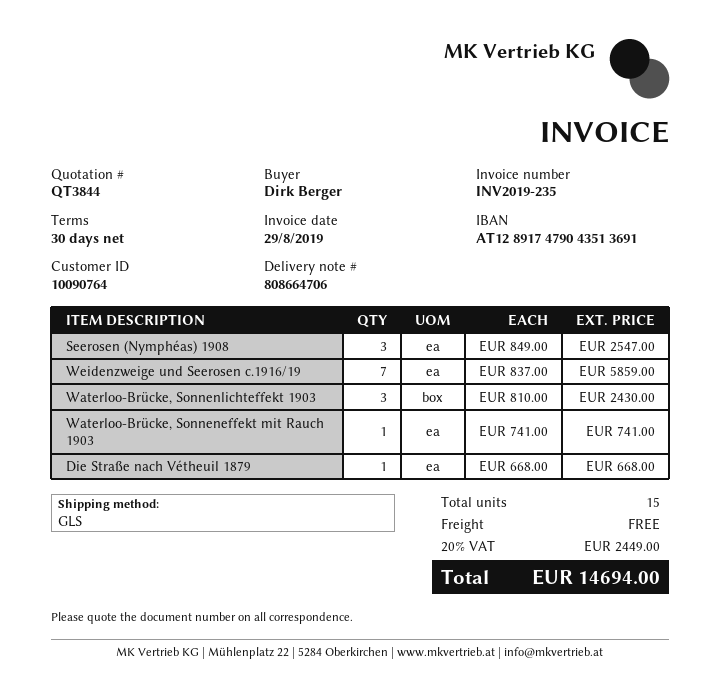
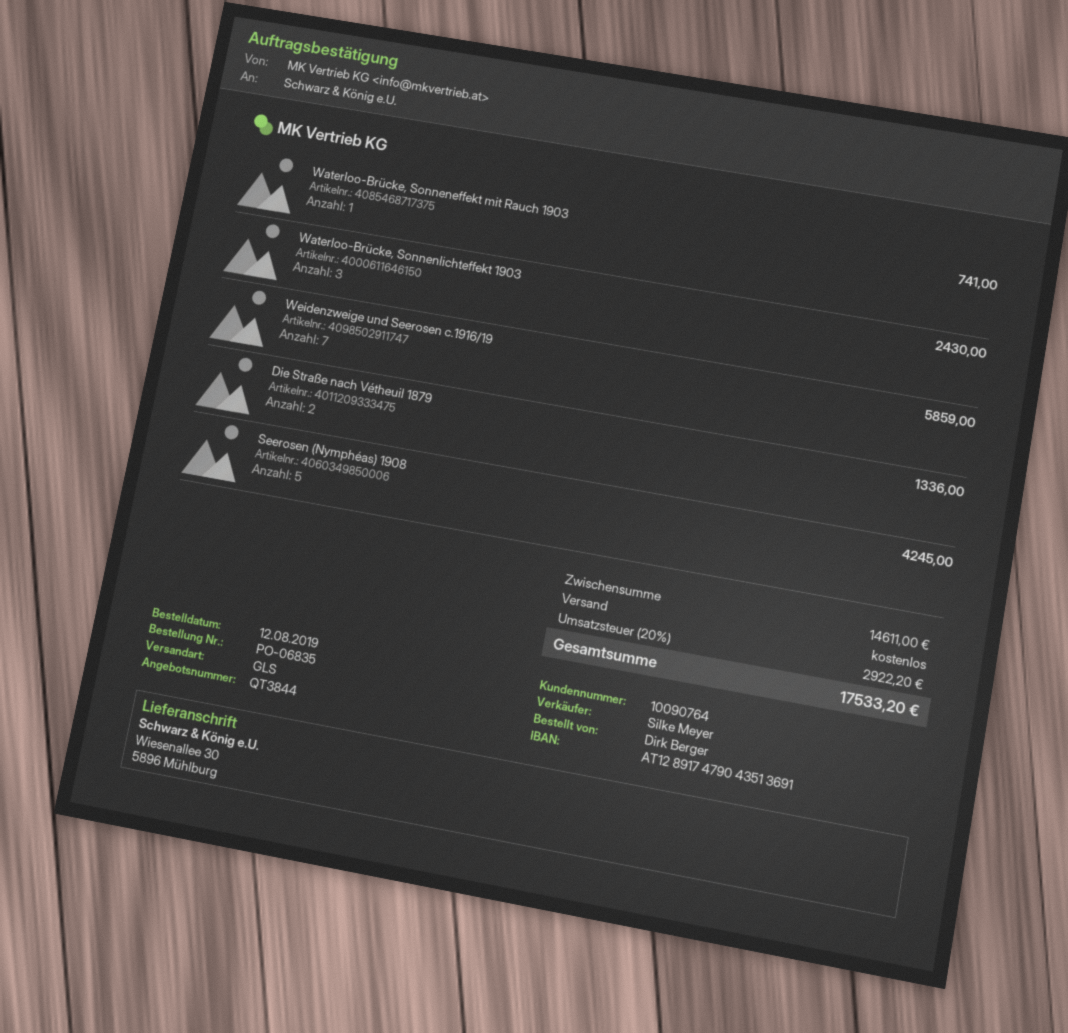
Seerosen (Nymphéas) 1908: 3 for 2547.00 -> 5 for 4245.00
Die Straße nach Vétheuil 1879: 1 for 668.00 -> 2 for 1336.00
tax: 20% = 2449.00 -> 20% = 2922.20
total: 14694.00 -> 17533.20

